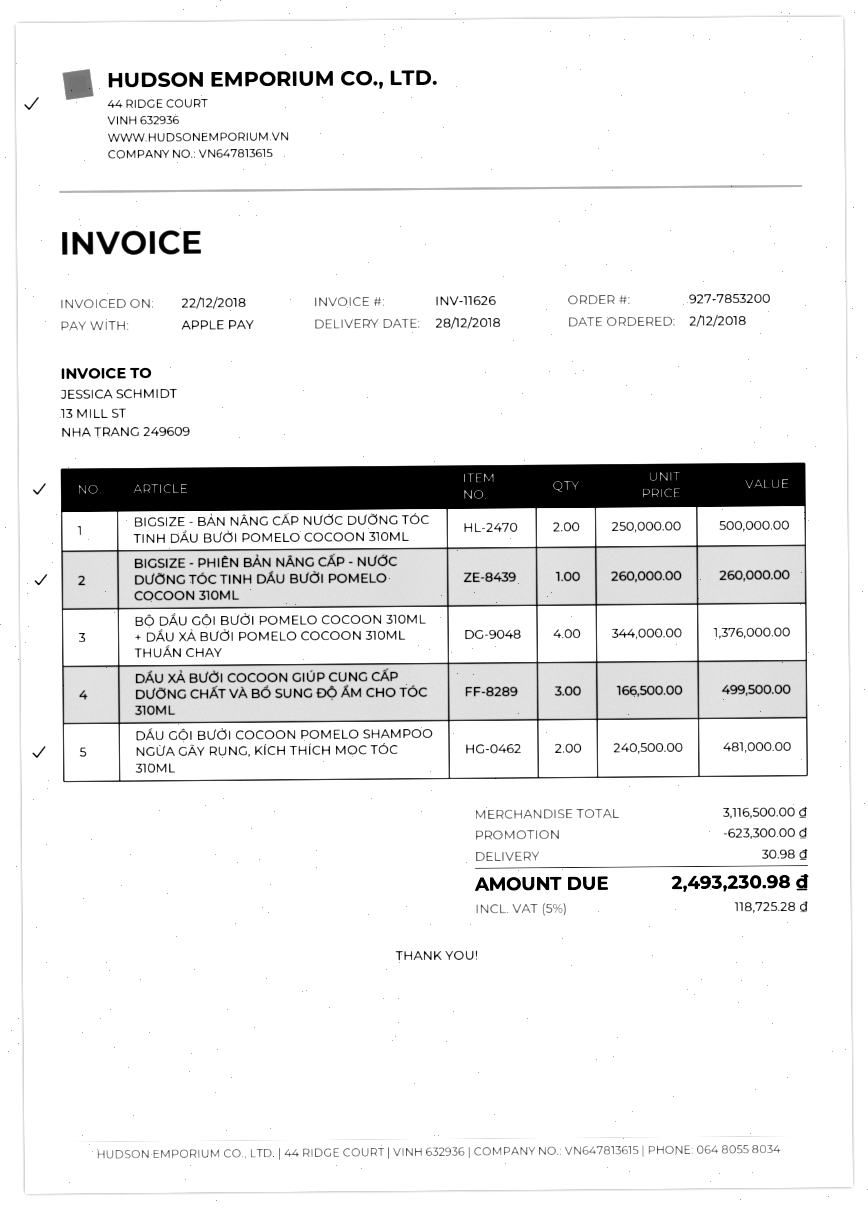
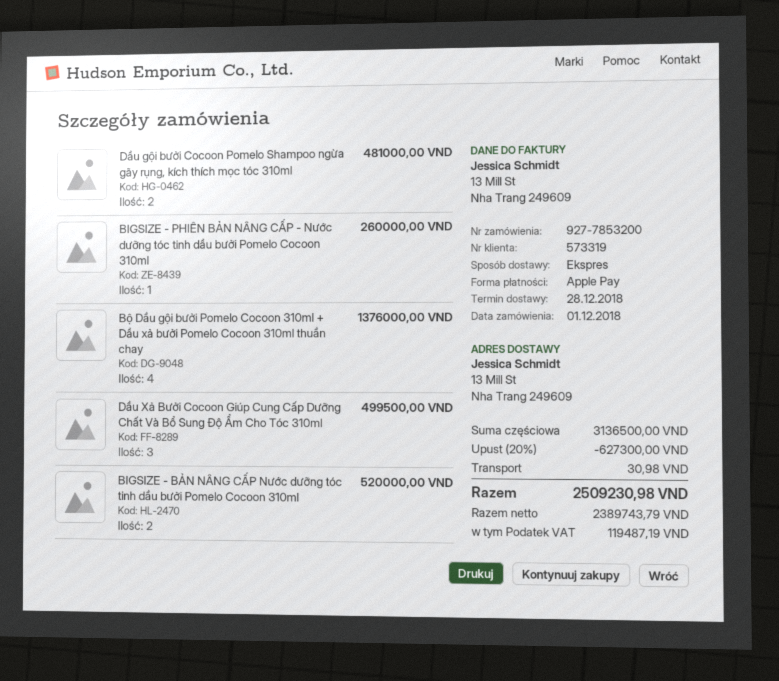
order date: 2018-12-02 -> 2018-12-01
BIGSIZE - BẢN NÂNG CẤP NƯỚC DƯỠNG TÓC TINH DẦU BƯỞI POMELO COCOON 310ML: 2 for 500000.00 -> 2 for 520000.00
subtotal: 3116500.00 -> 3136500.00
discount: 623300.00 -> 627300.00
tax: 118725.28 -> 119487.19
total: 2493230.98 -> 2509230.98

